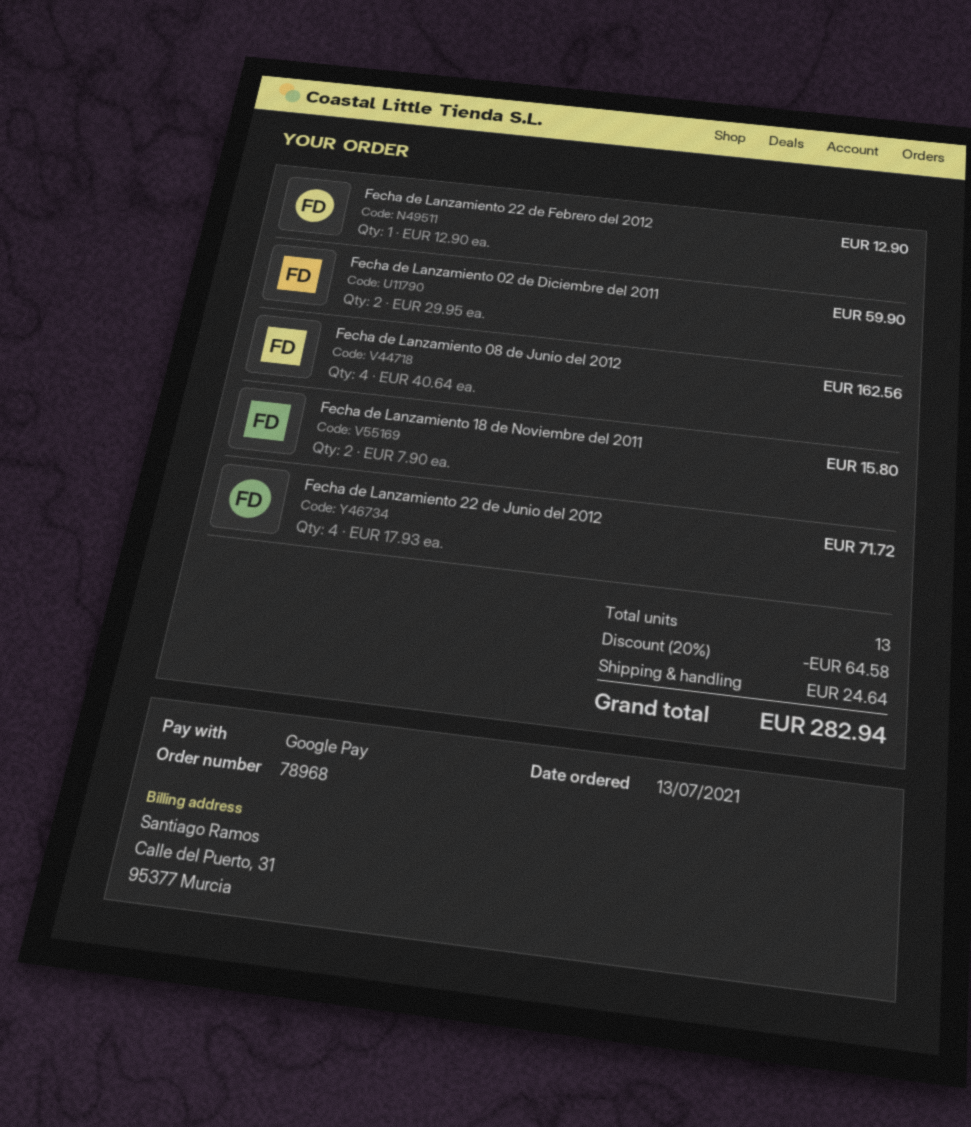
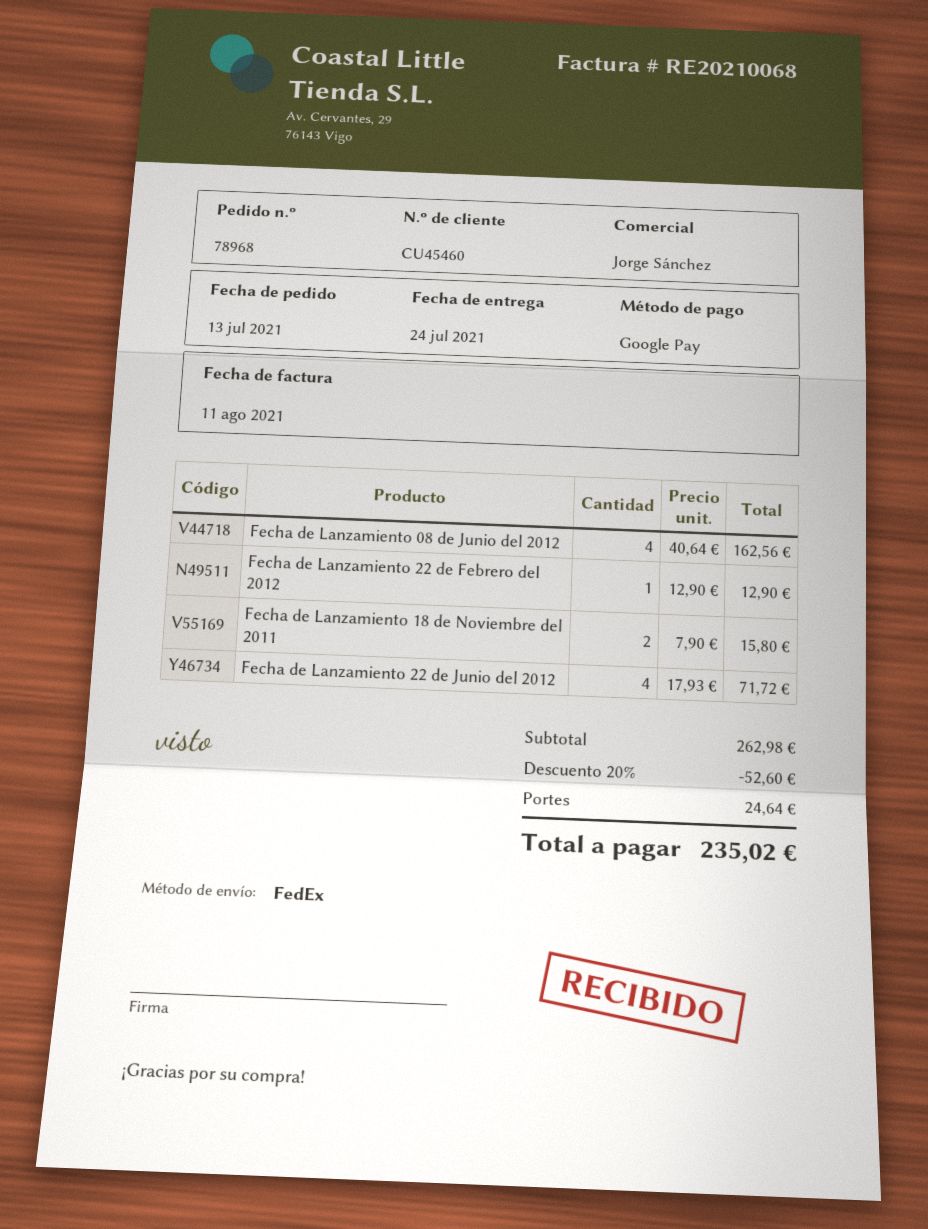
Fecha de Lanzamiento 02 de Diciembre del 2011: 2 x 29.95 = 59.90 -> none
discount: 20% = 64.58 -> 20% = 52.60
total: 282.94 -> 235.02

